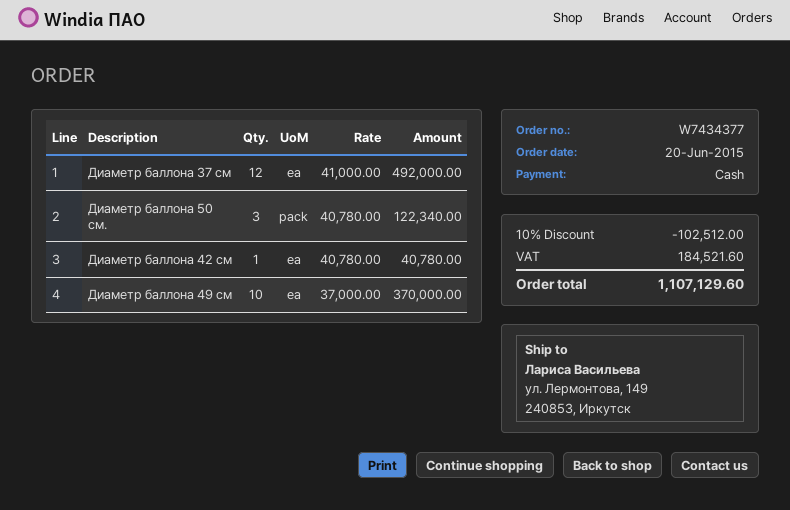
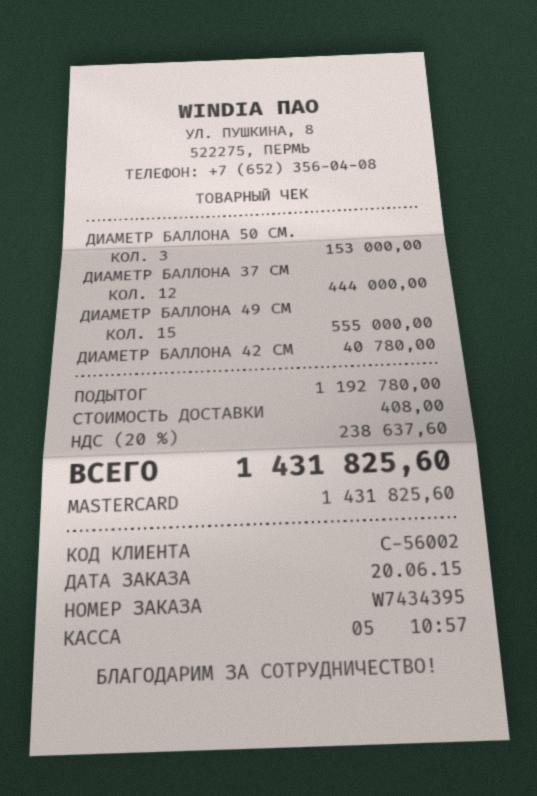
order number: W7434377 -> W7434395
payment method: cash -> Mastercard
Диаметр баллона 37 см: 12 for 492000.00 -> 12 for 444000.00
Диаметр баллона 50 см.: 3 for 122340.00 -> 3 for 153000.00
Диаметр баллона 49 см: 10 for 370000.00 -> 15 for 555000.00
discount: 10% = 102512.00 -> none
shipping: none -> 408.00
tax: 184521.60 -> 238637.60
total: 1107129.60 -> 1431825.60

